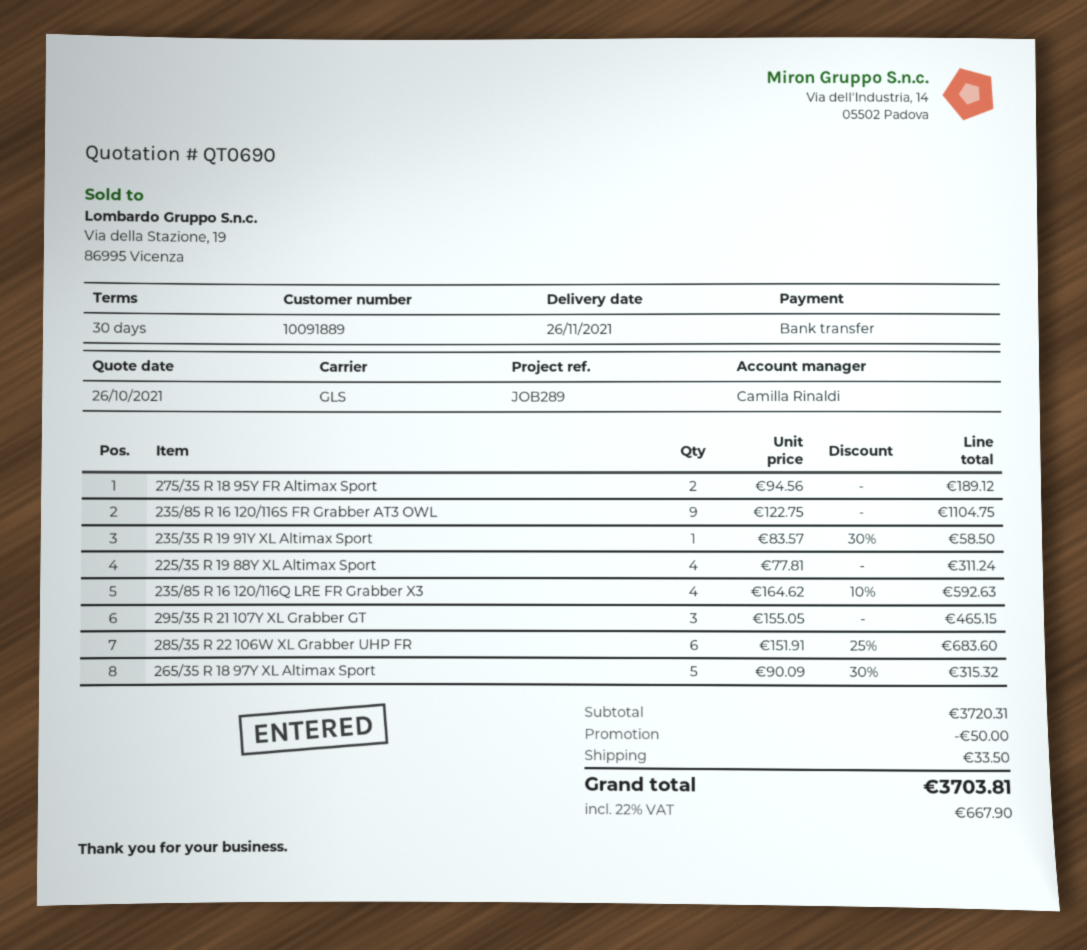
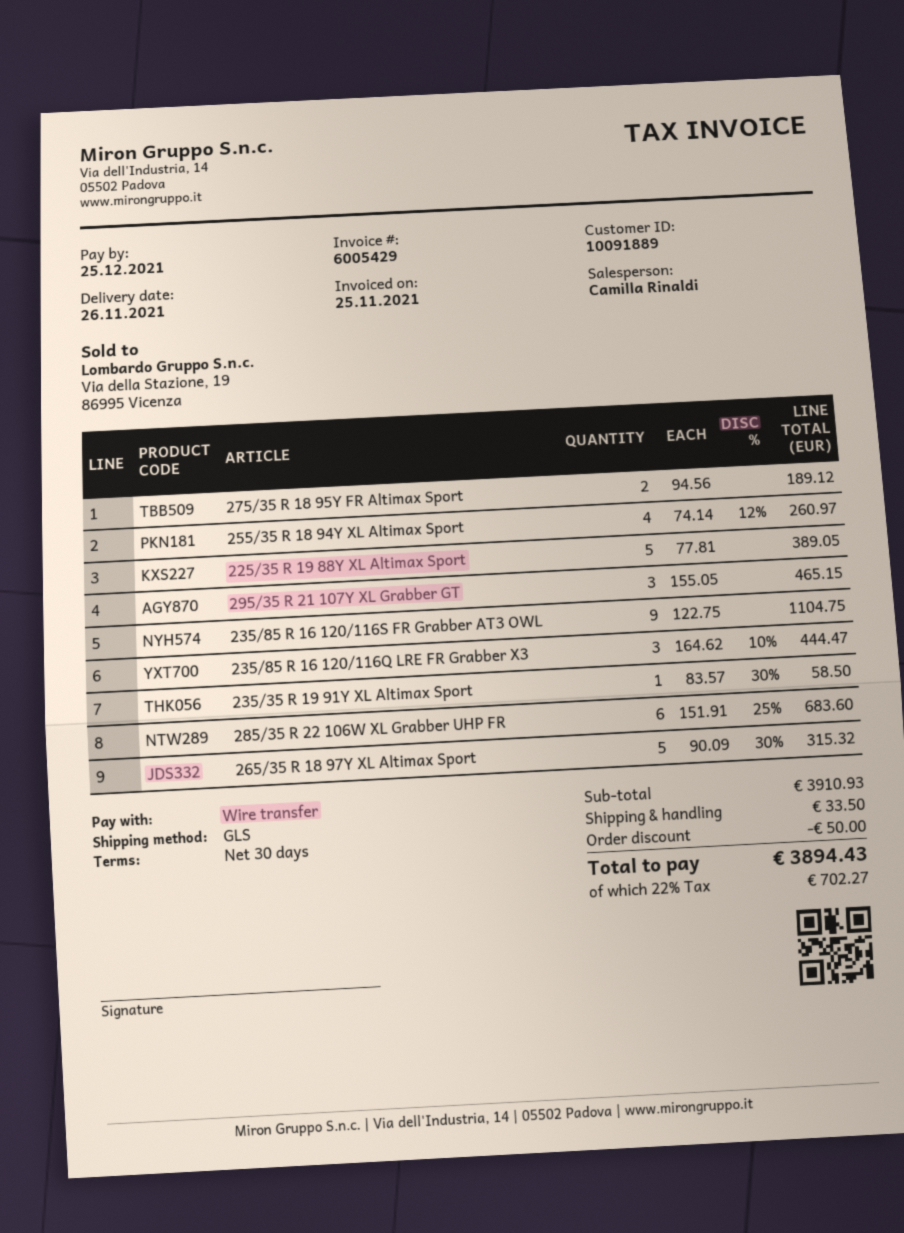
225/35 R 19 88Y XL Altimax Sport: 4 x 77.81 = 311.24 -> 5 x 77.81 = 389.05
235/85 R 16 120/116Q LRE FR Grabber X3: 4 x 164.62 - 10% = 592.63 -> 3 x 164.62 - 10% = 444.47
255/35 R 18 94Y XL Altimax Sport: none -> 4 x 74.14 - 12% = 260.97
subtotal: 3720.31 -> 3910.93
tax: 22% = 667.90 -> 22% = 702.27
total: 3703.81 -> 3894.43

